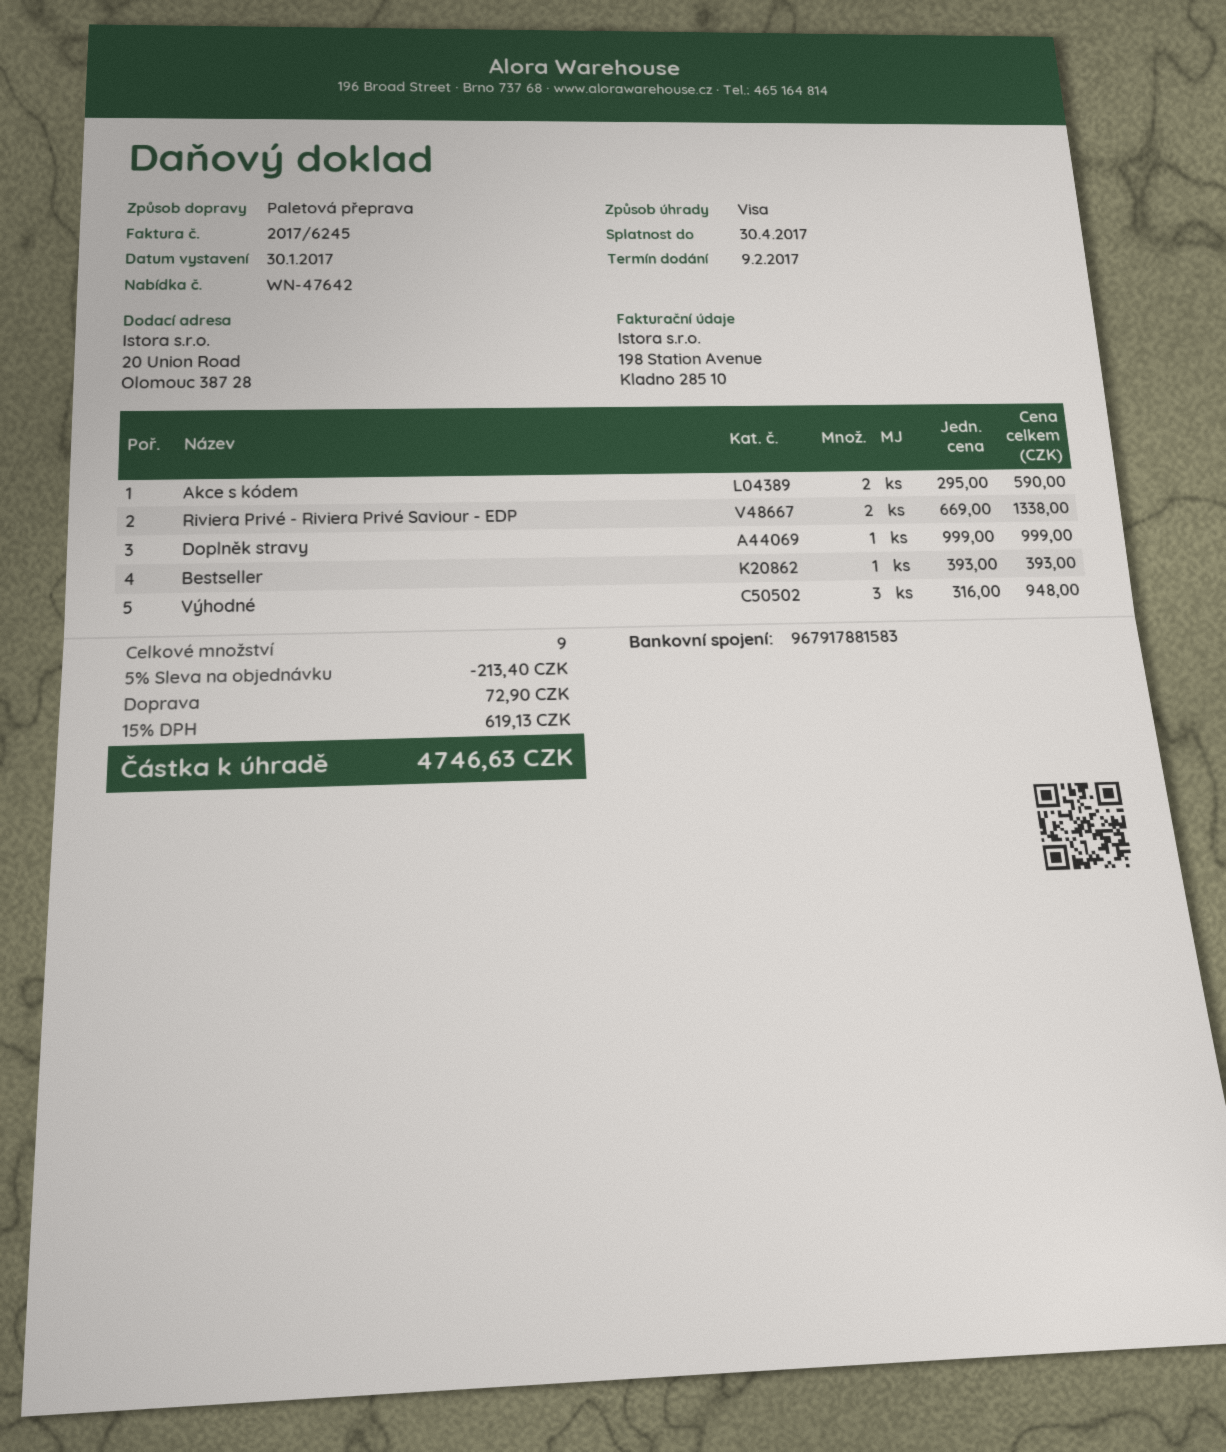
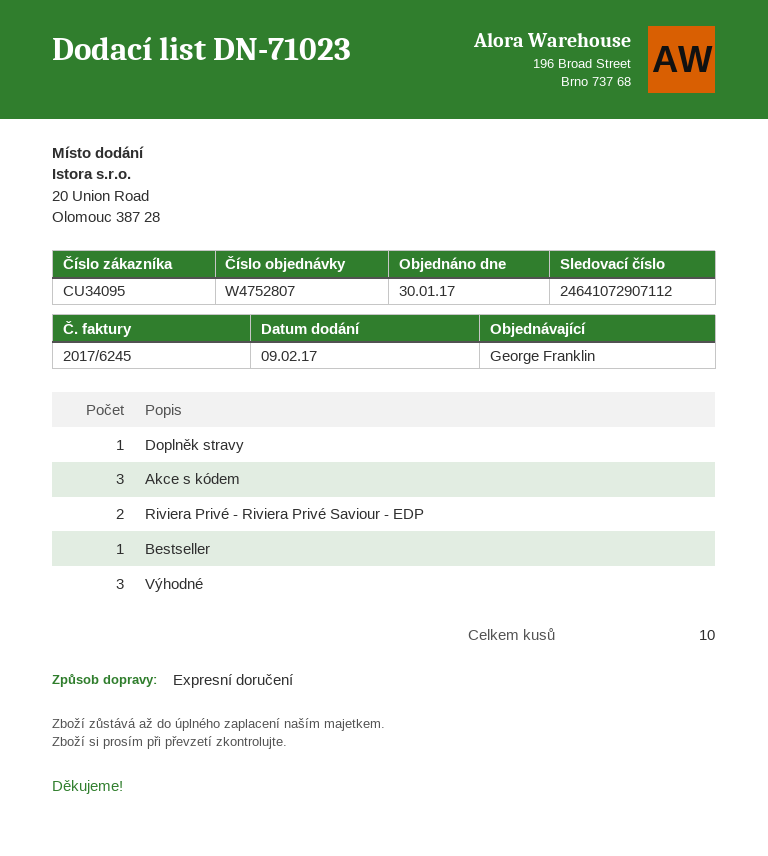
shipping method: pallet freight -> express
Akce s kódem: 2 -> 3
total quantity: 9 -> 10

